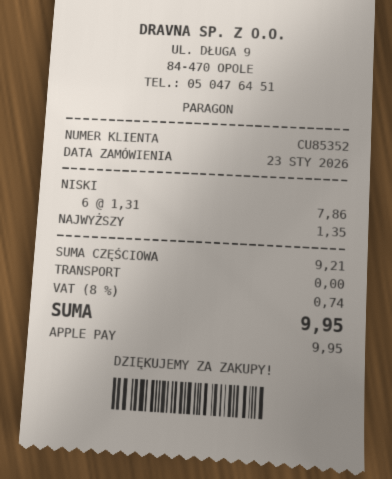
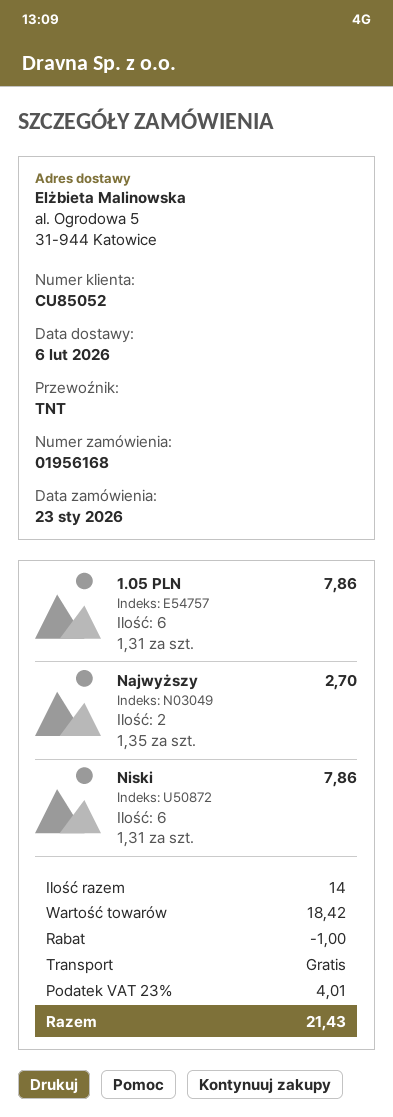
customer number: CU85352 -> CU85052
NAJWYŻSZY: 1 x 1.35 = 1.35 -> 2 x 1.35 = 2.70
1.05 PLN: none -> 6 x 1.31 = 7.86
subtotal: 9.21 -> 18.42
discount: none -> 1.00
tax: 8% = 0.74 -> 23% = 4.01
total: 9.95 -> 21.43

